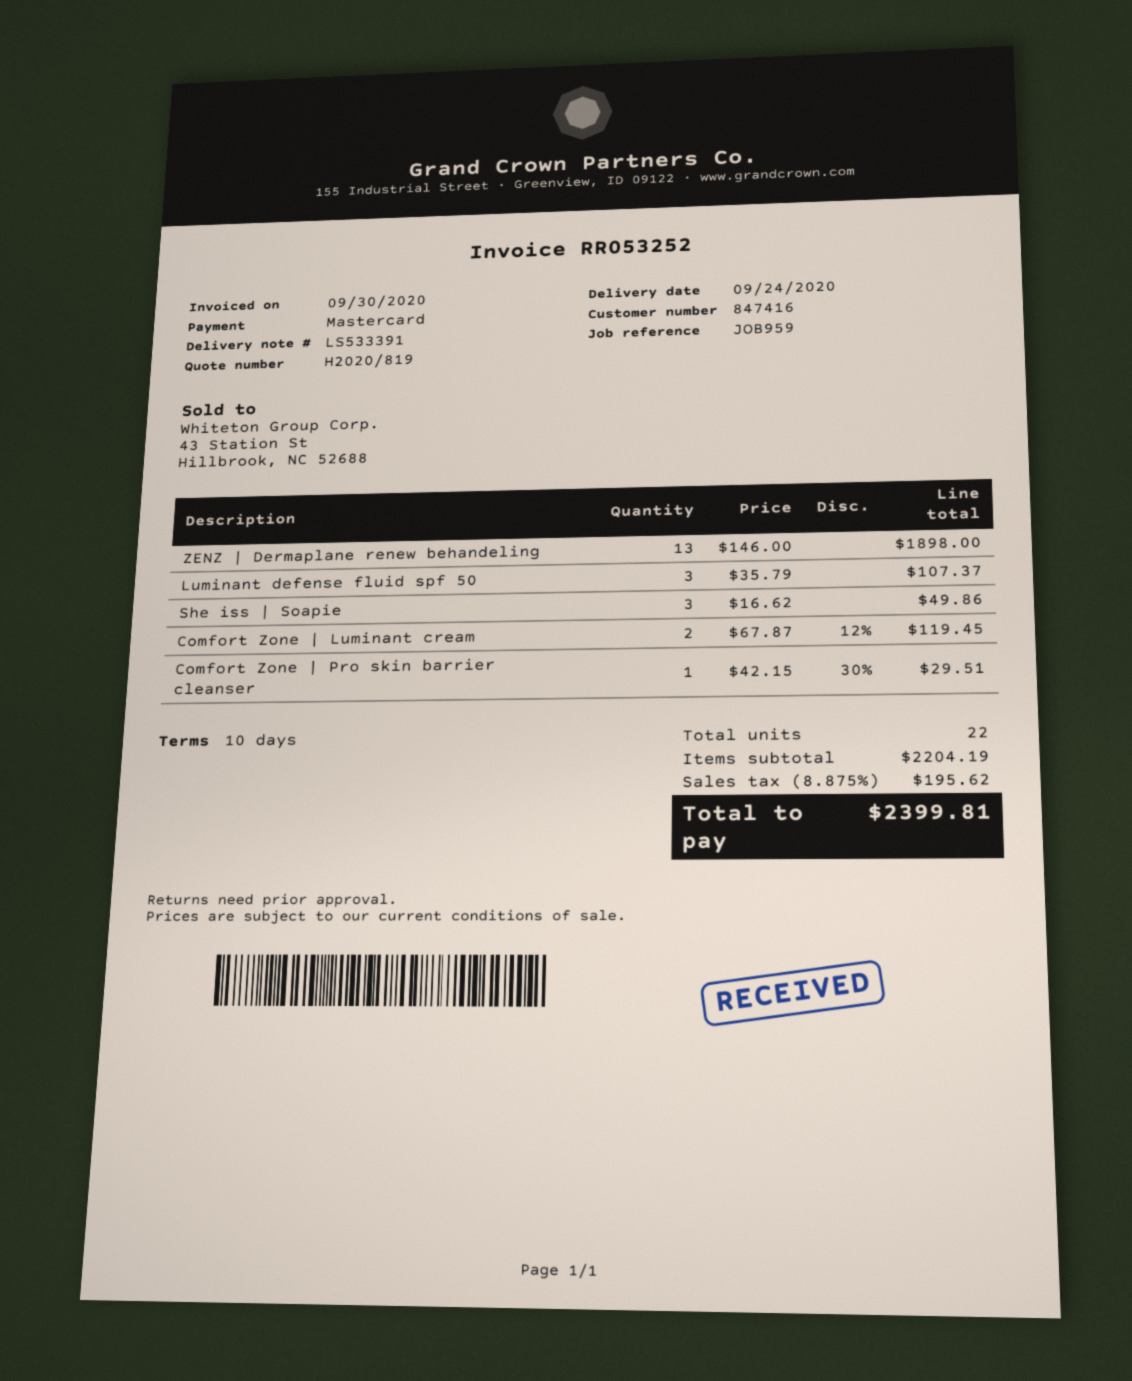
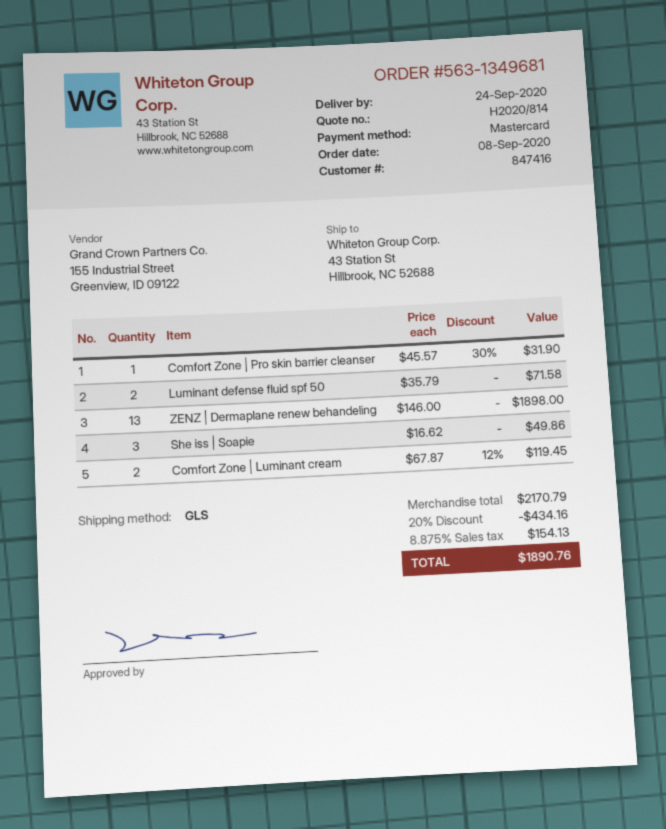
quote number: H2020/819 -> H2020/814
Luminant defense fluid spf 50: 3 x 35.79 = 107.37 -> 2 x 35.79 = 71.58
Comfort Zone | Pro skin barrier cleanser: 1 x 42.15 - 30% = 29.51 -> 1 x 45.57 - 30% = 31.90
subtotal: 2204.19 -> 2170.79
discount: none -> 20% = 434.16
tax: 8.875% = 195.62 -> 8.875% = 154.13
total: 2399.81 -> 1890.76

